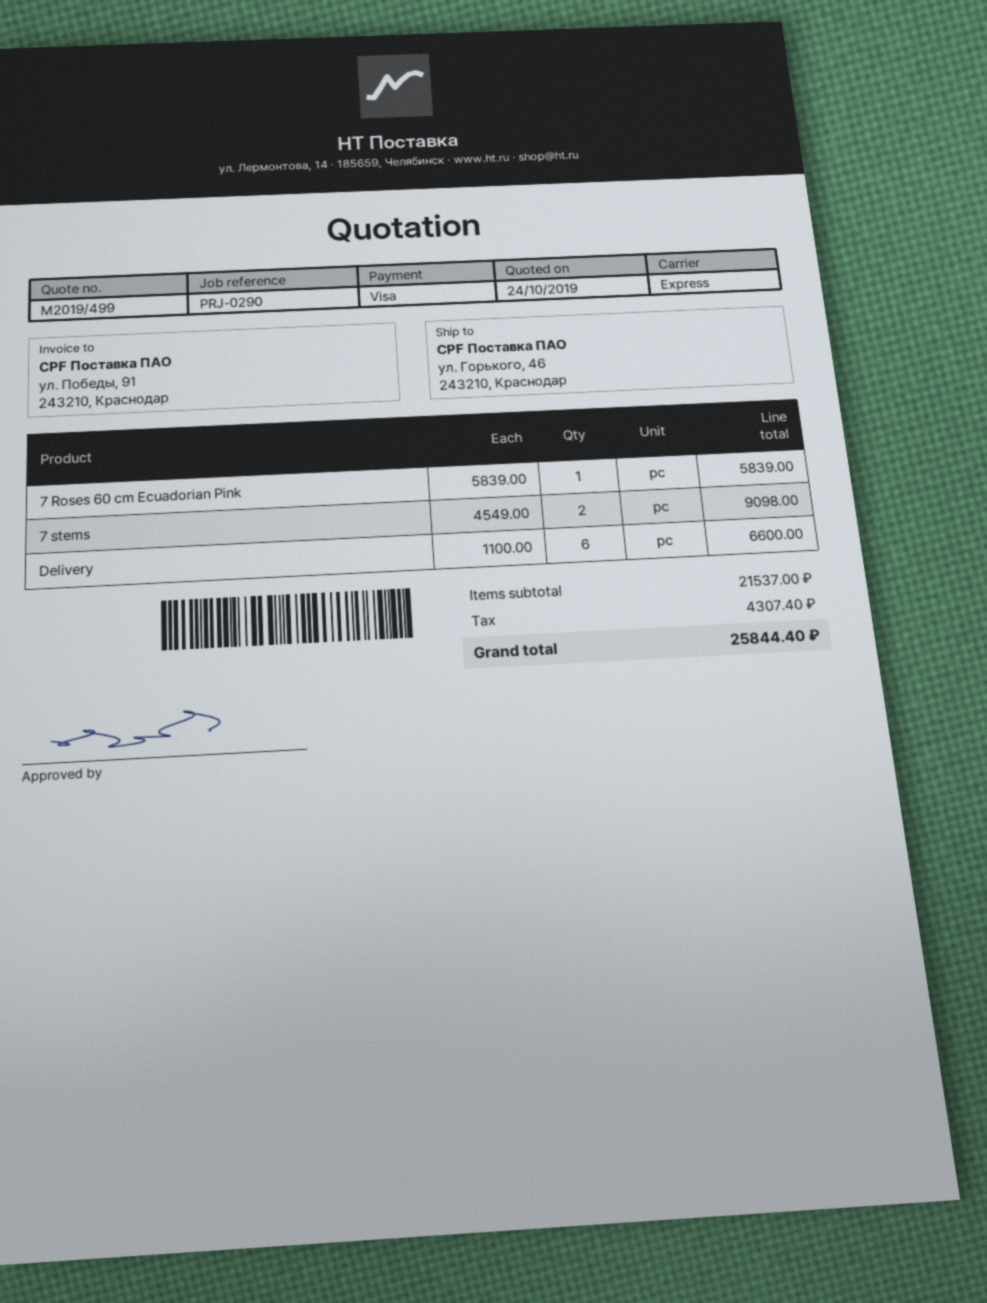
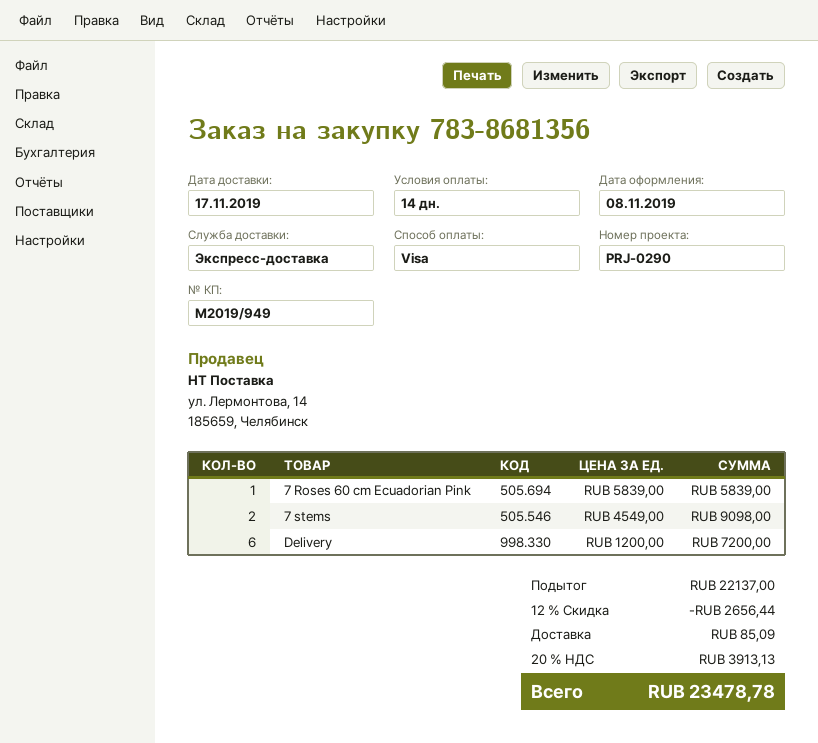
quote number: M2019/499 -> M2019/949
Delivery: 6 x 1100.00 = 6600.00 -> 6 x 1200.00 = 7200.00
subtotal: 21537.00 -> 22137.00
discount: none -> 12% = 2656.44
shipping: none -> 85.09
tax: 4307.40 -> 3913.13
total: 25844.40 -> 23478.78

